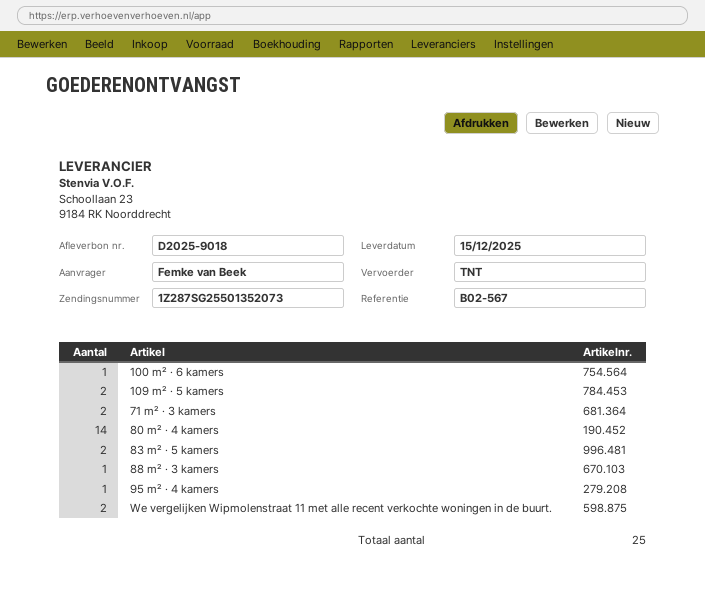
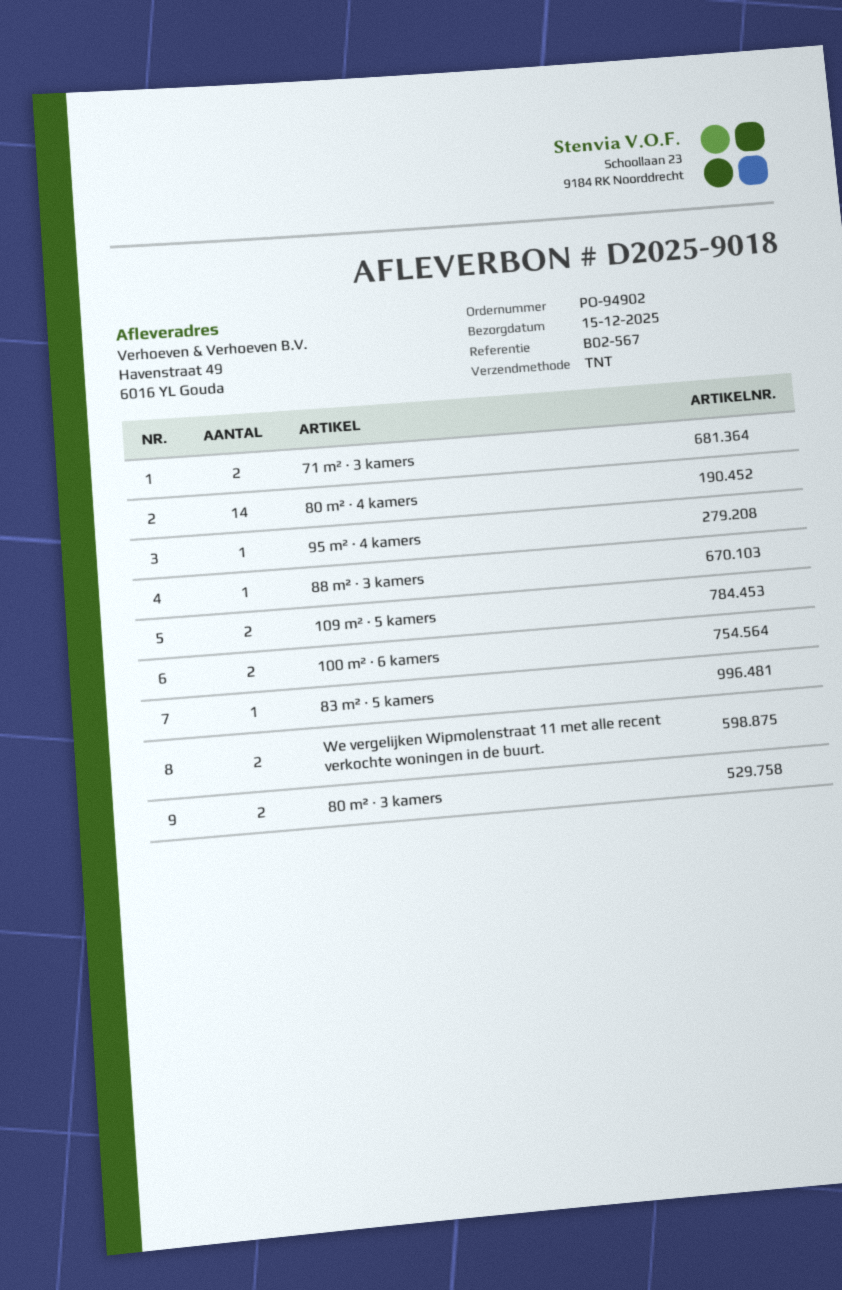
100 m² · 6 kamers: 1 -> 2
83 m² · 5 kamers: 2 -> 1
80 m² · 3 kamers: none -> 2

